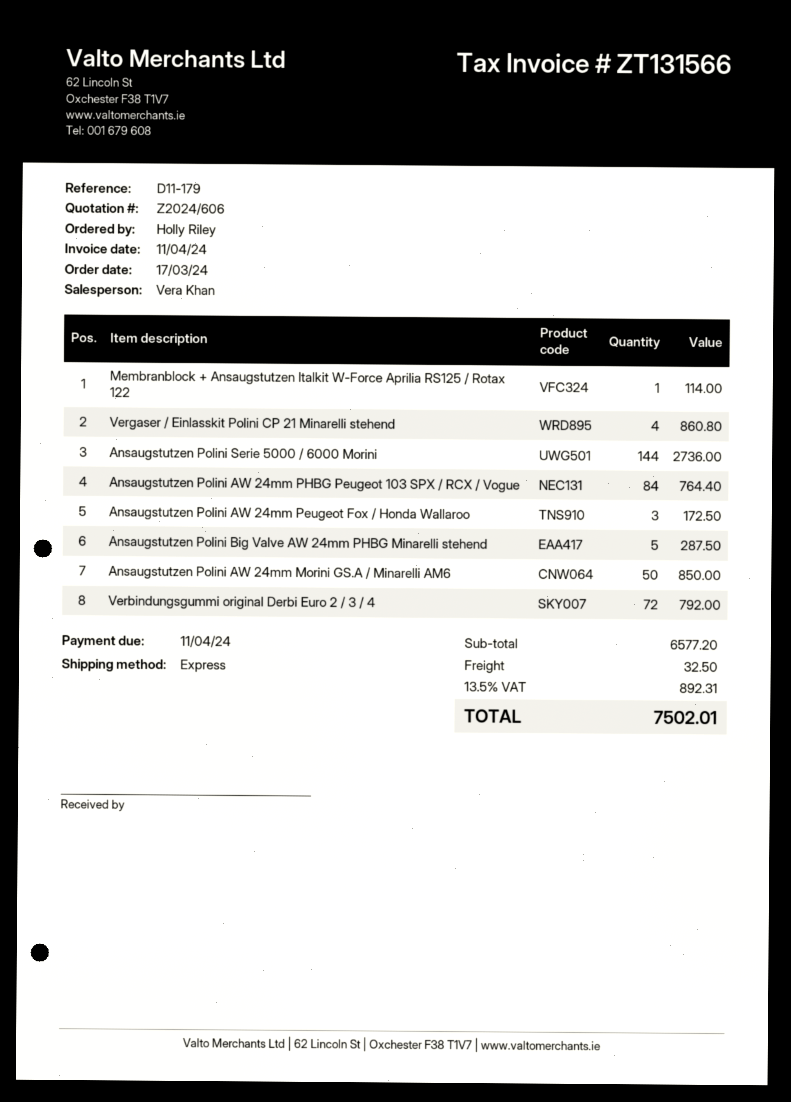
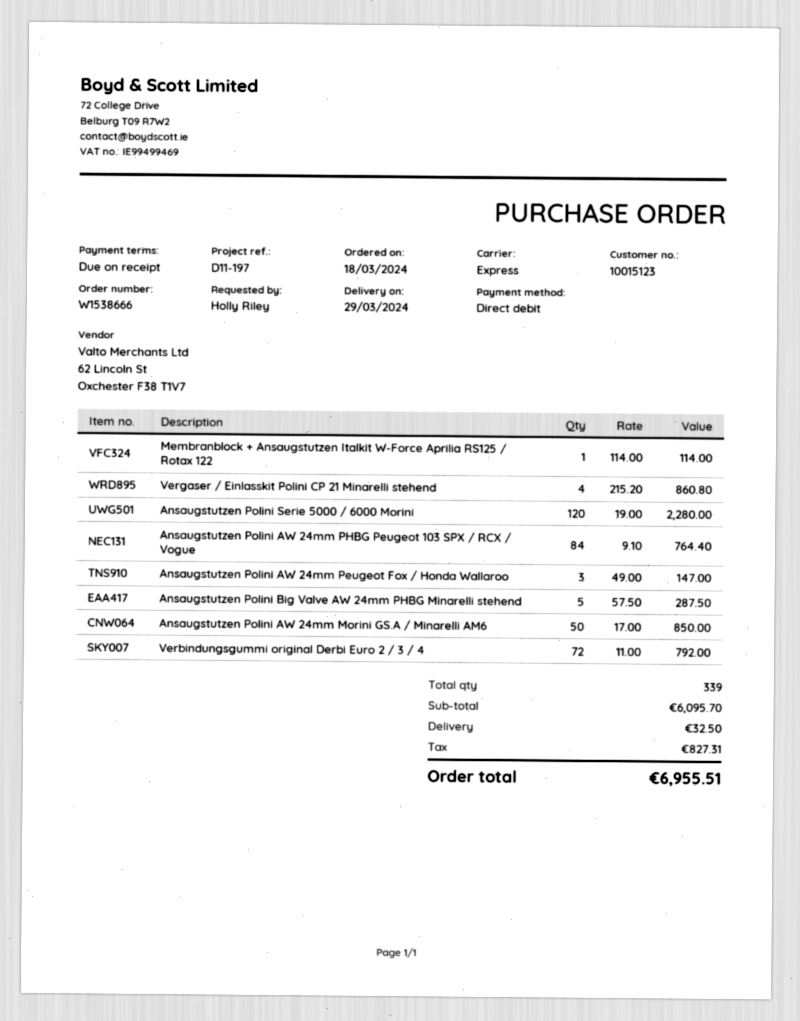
order date: 2024-03-17 -> 2024-03-18
reference: D11-179 -> D11-197
Ansaugstutzen Polini Serie 5000 / 6000 Morini: 144 for 2736.00 -> 120 for 2280.00
Ansaugstutzen Polini AW 24mm Peugeot Fox / Honda Wallaroo: 3 for 172.50 -> 3 for 147.00
subtotal: 6577.20 -> 6095.70
tax: 892.31 -> 827.31
total: 7502.01 -> 6955.51

